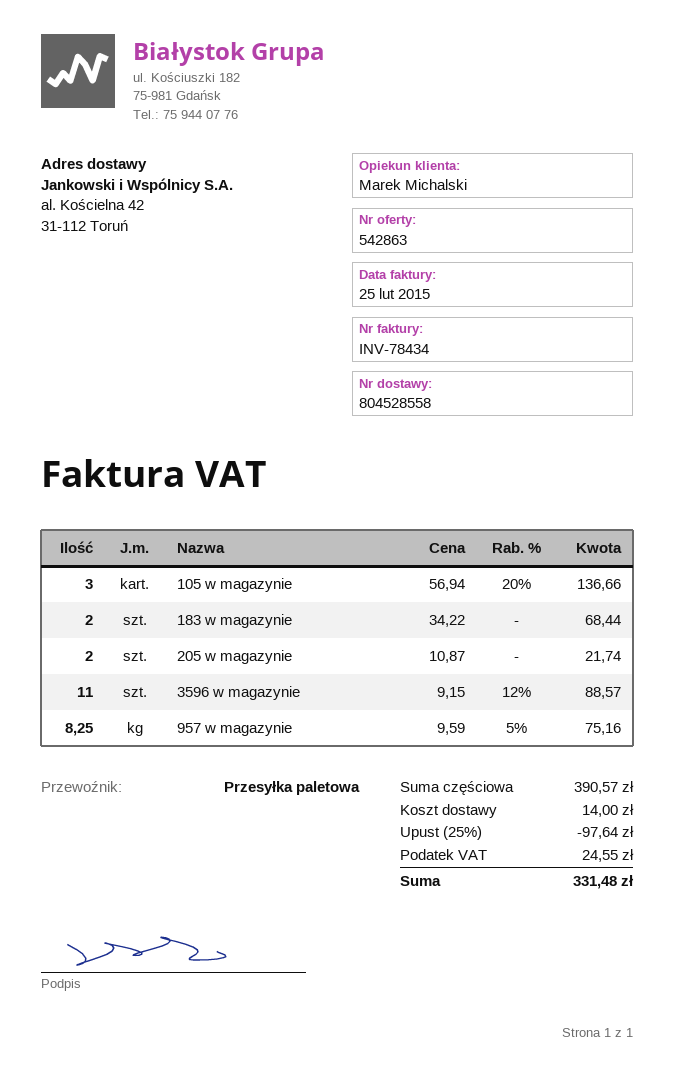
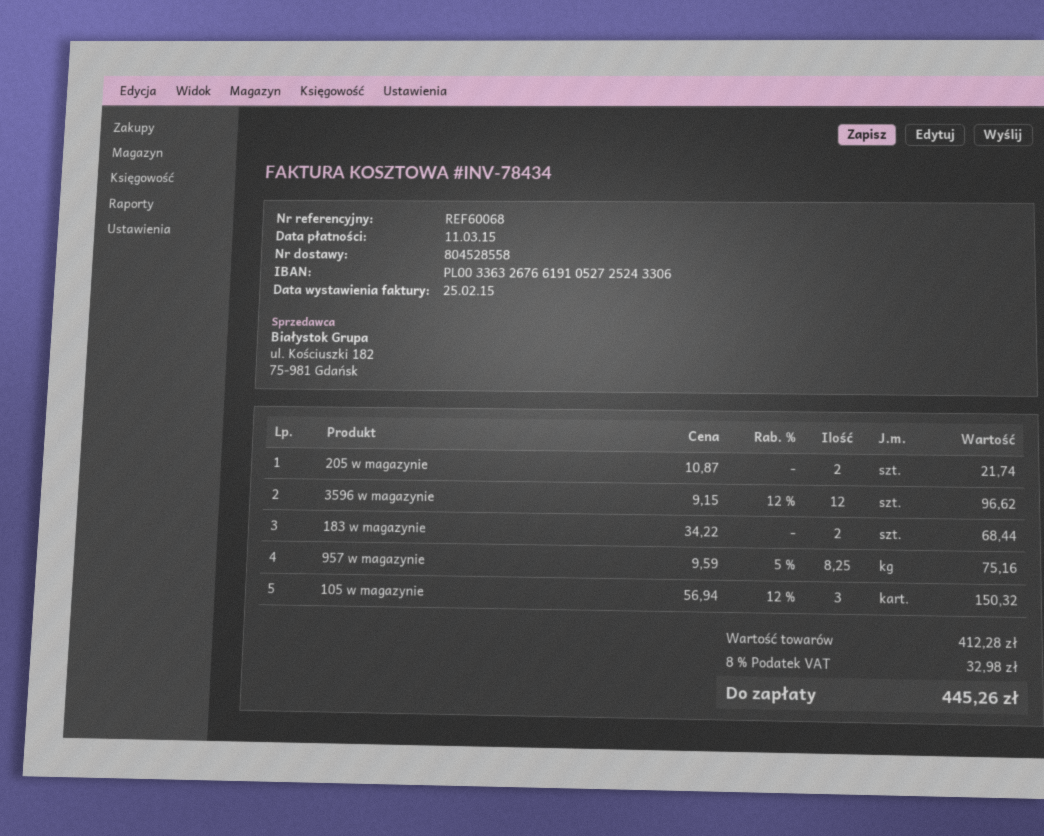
105 w magazynie: 3 x 56.94 - 20% = 136.66 -> 3 x 56.94 - 12% = 150.32
3596 w magazynie: 11 x 9.15 - 12% = 88.57 -> 12 x 9.15 - 12% = 96.62
subtotal: 390.57 -> 412.28
discount: 25% = 97.64 -> none
shipping: 14.00 -> none
tax: 24.55 -> 32.98
total: 331.48 -> 445.26

